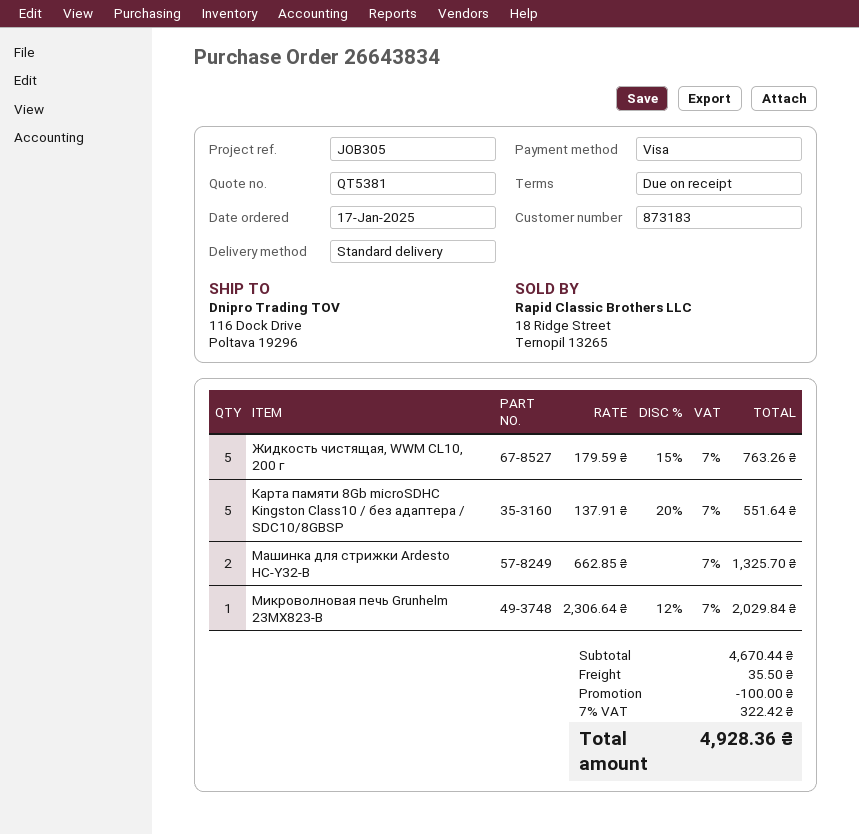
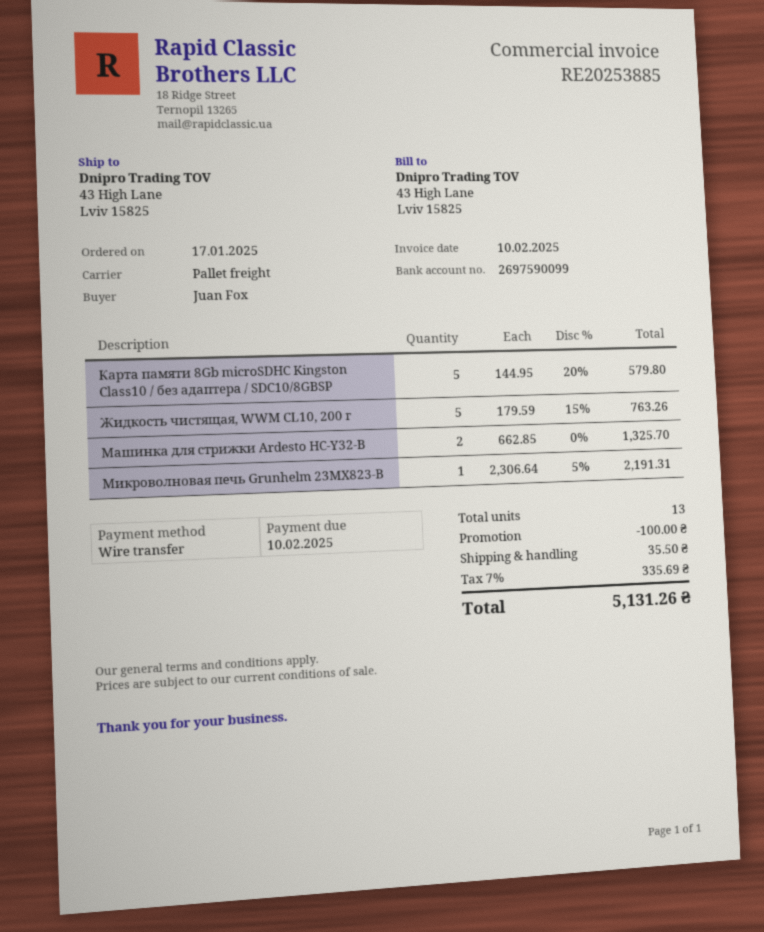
payment method: Visa -> bank transfer
shipping method: standard -> pallet freight
ship to: 116 Dock Drive, Poltava 19296 -> 43 High Lane, Lviv 15825
Карта памяти 8Gb microSDHC Kingston Class10 / без адаптера / SDC10/8GBSP: 5 x 137.91 - 20% = 551.64 -> 5 x 144.95 - 20% = 579.80
Микроволновая печь Grunhelm 23MX823-B: 1 x 2306.64 - 12% = 2029.84 -> 1 x 2306.64 - 5% = 2191.31
tax: 7% = 322.42 -> 7% = 335.69
total: 4928.36 -> 5131.26

